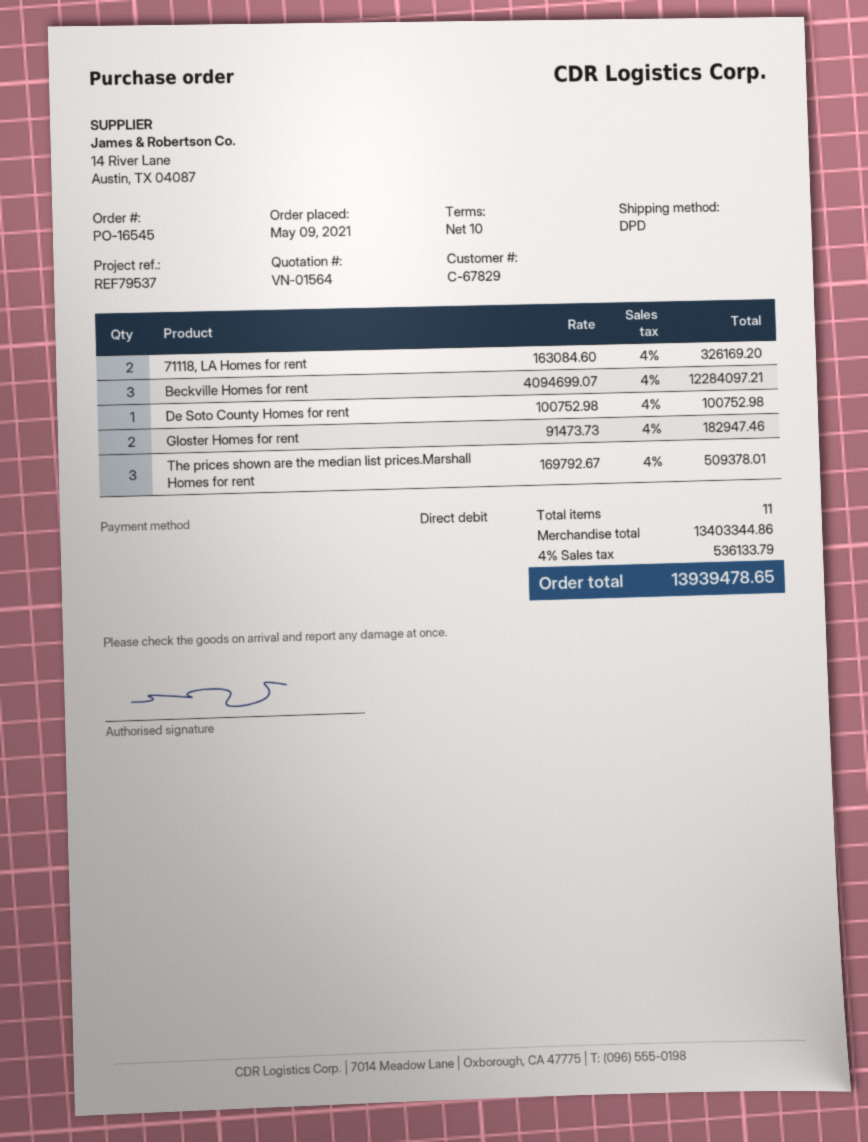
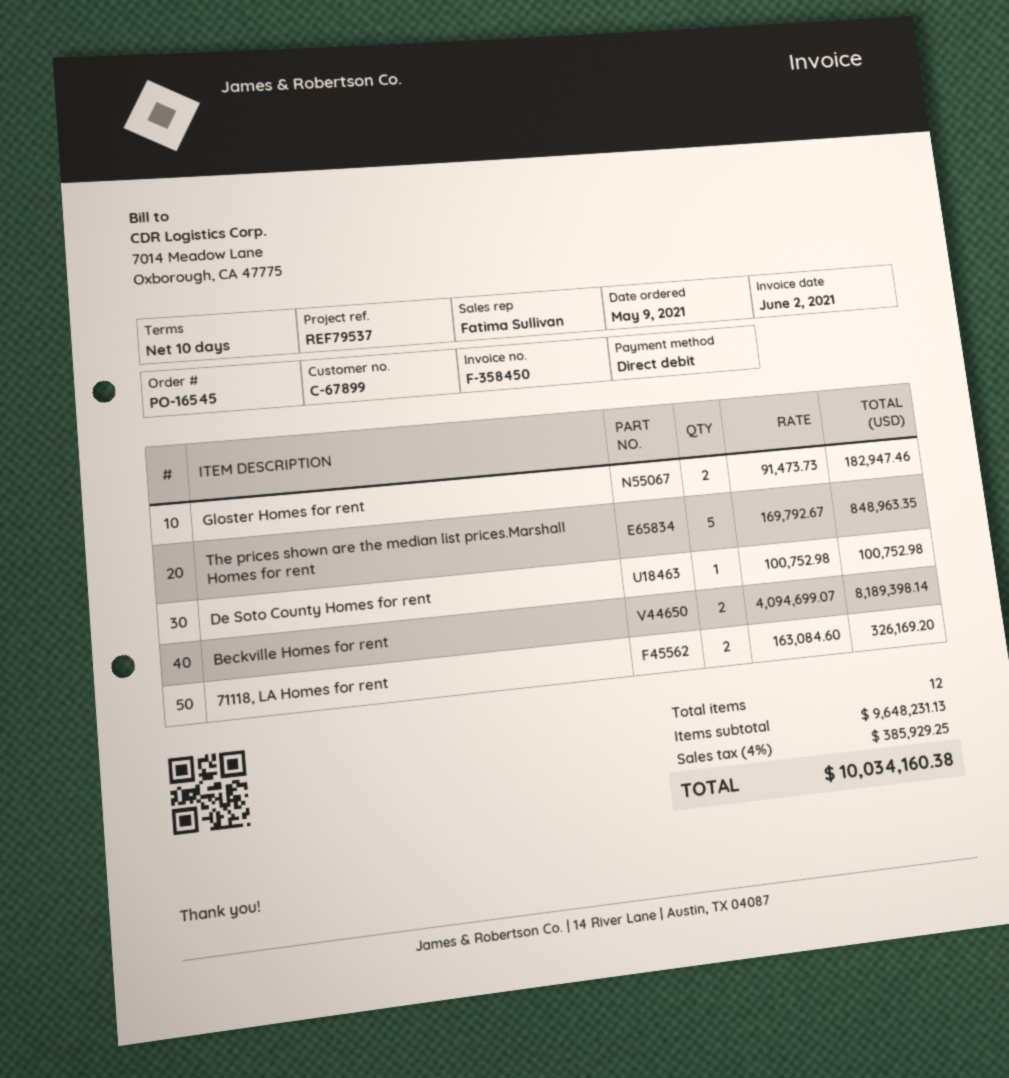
customer number: C-67829 -> C-67899
Beckville Homes for rent: 3 x 4094699.07 = 12284097.21 -> 2 x 4094699.07 = 8189398.14
The prices shown are the median list prices.Marshall Homes for rent: 3 x 169792.67 = 509378.01 -> 5 x 169792.67 = 848963.35
total quantity: 11 -> 12
subtotal: 13403344.86 -> 9648231.13
tax: 4% = 536133.79 -> 4% = 385929.25
total: 13939478.65 -> 10034160.38

